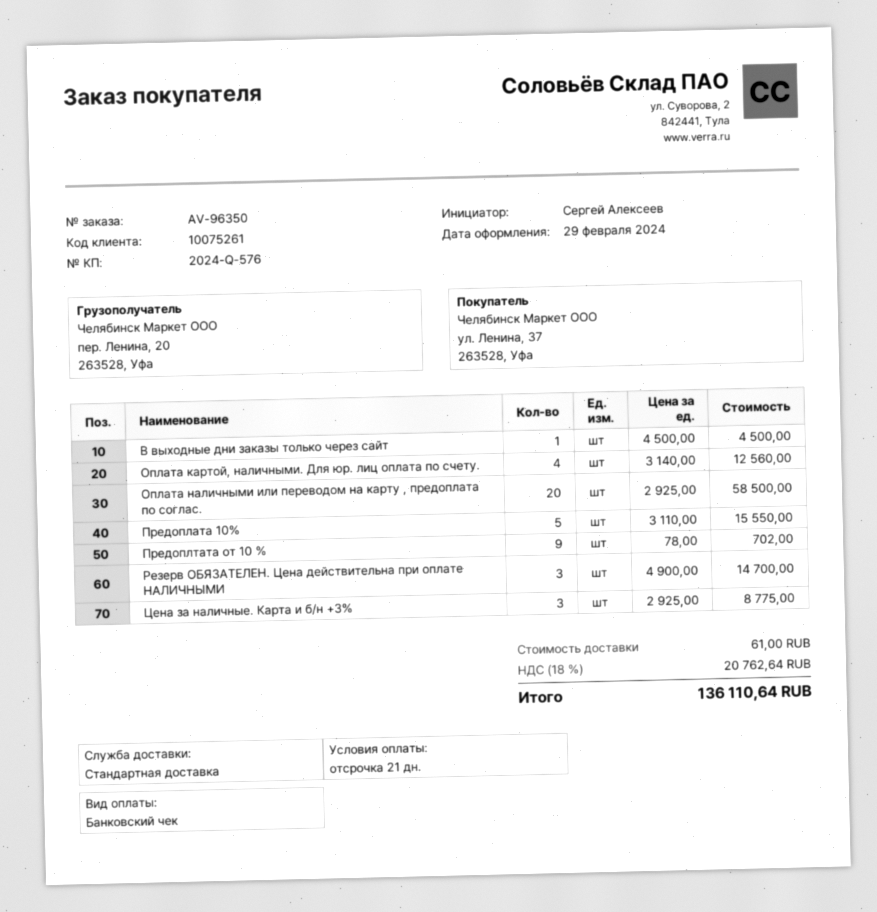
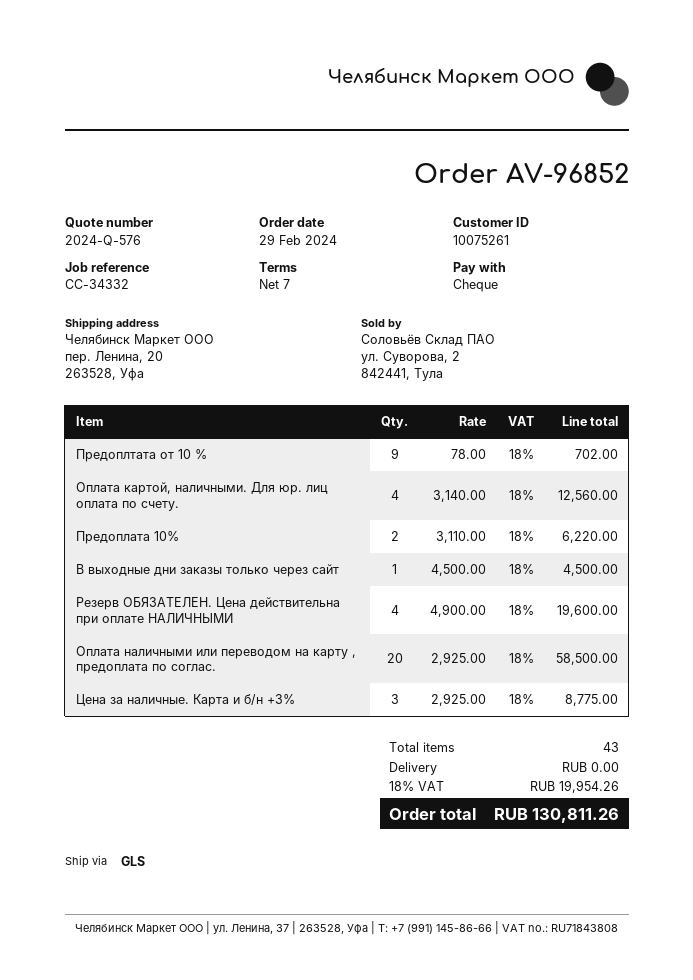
order number: AV-96350 -> AV-96852
payment terms: 21 days -> 7 days
shipping method: standard -> GLS
Предоплата 10%: 5 x 3110.00 = 15550.00 -> 2 x 3110.00 = 6220.00
Резерв ОБЯЗАТЕЛЕН. Цена действительна при оплате НАЛИЧНЫМИ: 3 x 4900.00 = 14700.00 -> 4 x 4900.00 = 19600.00
shipping: 61.00 -> 0.00
tax: 18% = 20762.64 -> 18% = 19954.26
total: 136110.64 -> 130811.26

